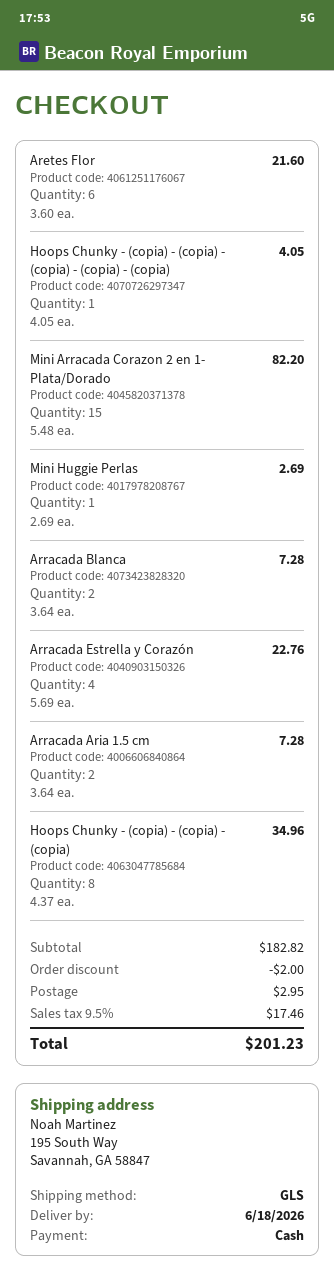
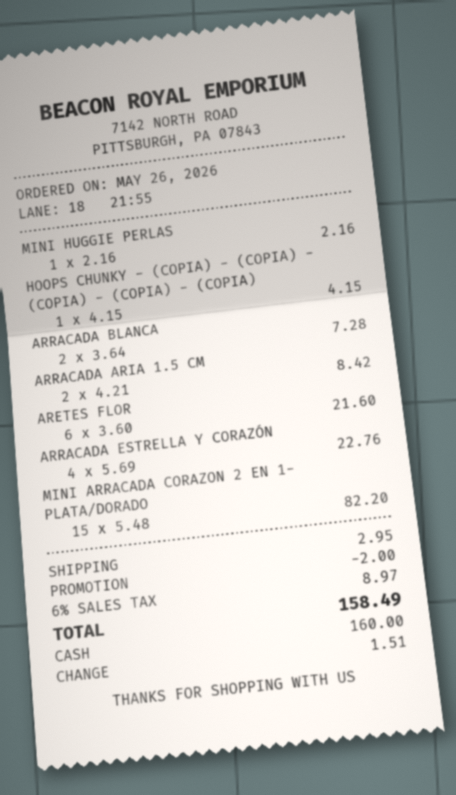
Hoops Chunky - (copia) - (copia) - (copia) - (copia) - (copia): 1 x 4.05 = 4.05 -> 1 x 4.15 = 4.15
Mini Huggie Perlas: 1 x 2.69 = 2.69 -> 1 x 2.16 = 2.16
Arracada Aria 1.5 cm: 2 x 3.64 = 7.28 -> 2 x 4.21 = 8.42
Hoops Chunky - (copia) - (copia) - (copia): 8 x 4.37 = 34.96 -> none
tax: 9.5% = 17.46 -> 6% = 8.97
total: 201.23 -> 158.49

